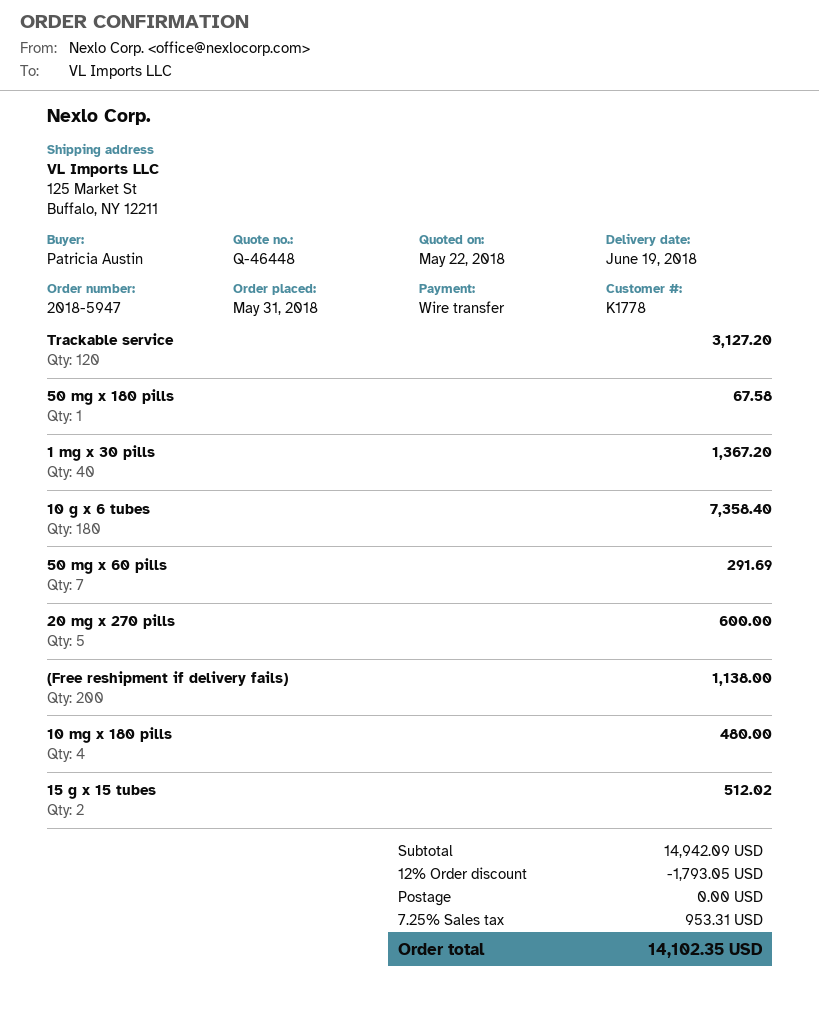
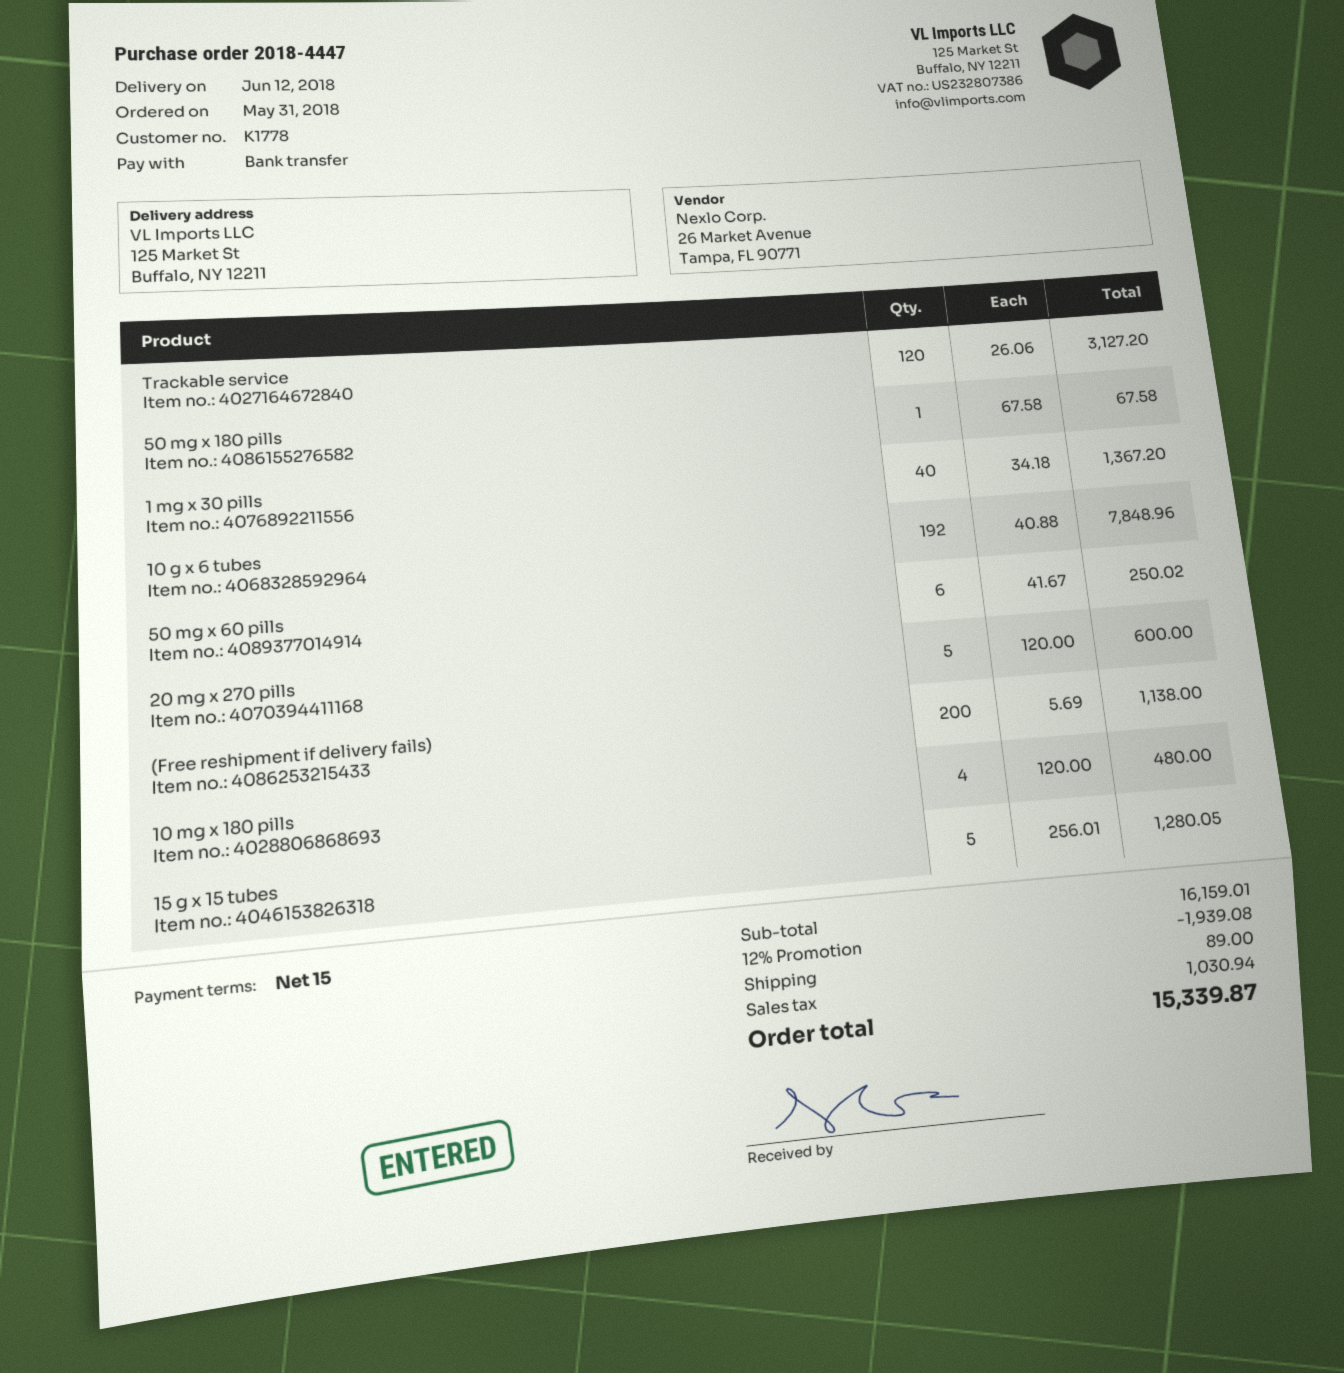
order number: 2018-5947 -> 2018-4447
delivery date: 2018-06-19 -> 2018-06-12
10 g x 6 tubes: 180 for 7358.40 -> 192 for 7848.96
50 mg x 60 pills: 7 for 291.69 -> 6 for 250.02
15 g x 15 tubes: 2 for 512.02 -> 5 for 1280.05
subtotal: 14942.09 -> 16159.01
discount: 12% = 1793.05 -> 12% = 1939.08
shipping: 0.00 -> 89.00
tax: 953.31 -> 1030.94
total: 14102.35 -> 15339.87

